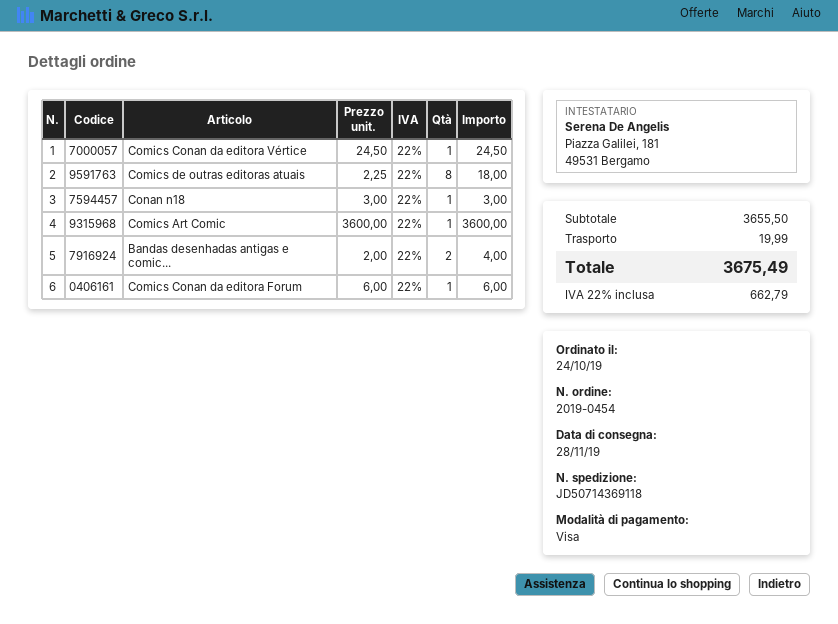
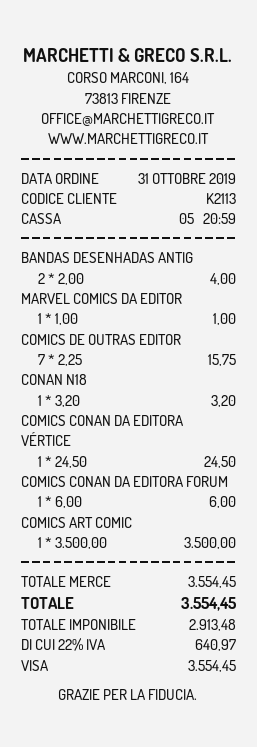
order date: 2019-10-24 -> 2019-10-31
Comics de outras editoras atuais: 8 x 2.25 = 18.00 -> 7 x 2.25 = 15.75
Conan n18: 1 x 3.00 = 3.00 -> 1 x 3.20 = 3.20
Comics Art Comic: 1 x 3600.00 = 3600.00 -> 1 x 3500.00 = 3500.00
MARVEL COMICS DA EDITOR: none -> 1 x 1.00 = 1.00
subtotal: 3655.50 -> 3554.45
shipping: 19.99 -> none
tax: 22% = 662.79 -> 22% = 640.97
total: 3675.49 -> 3554.45

